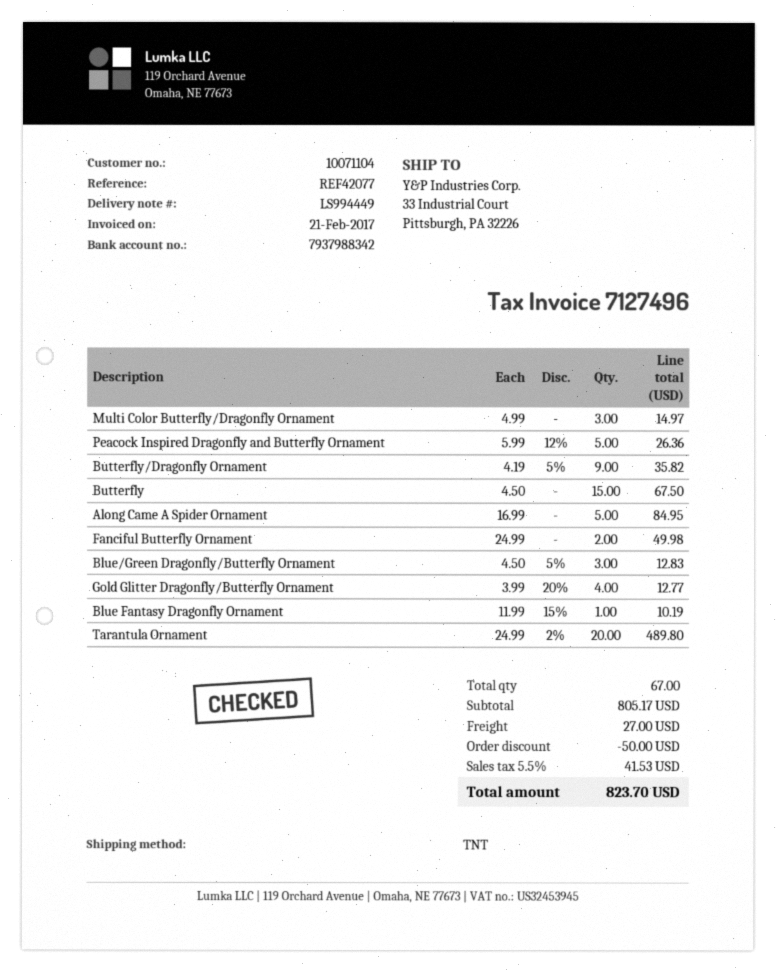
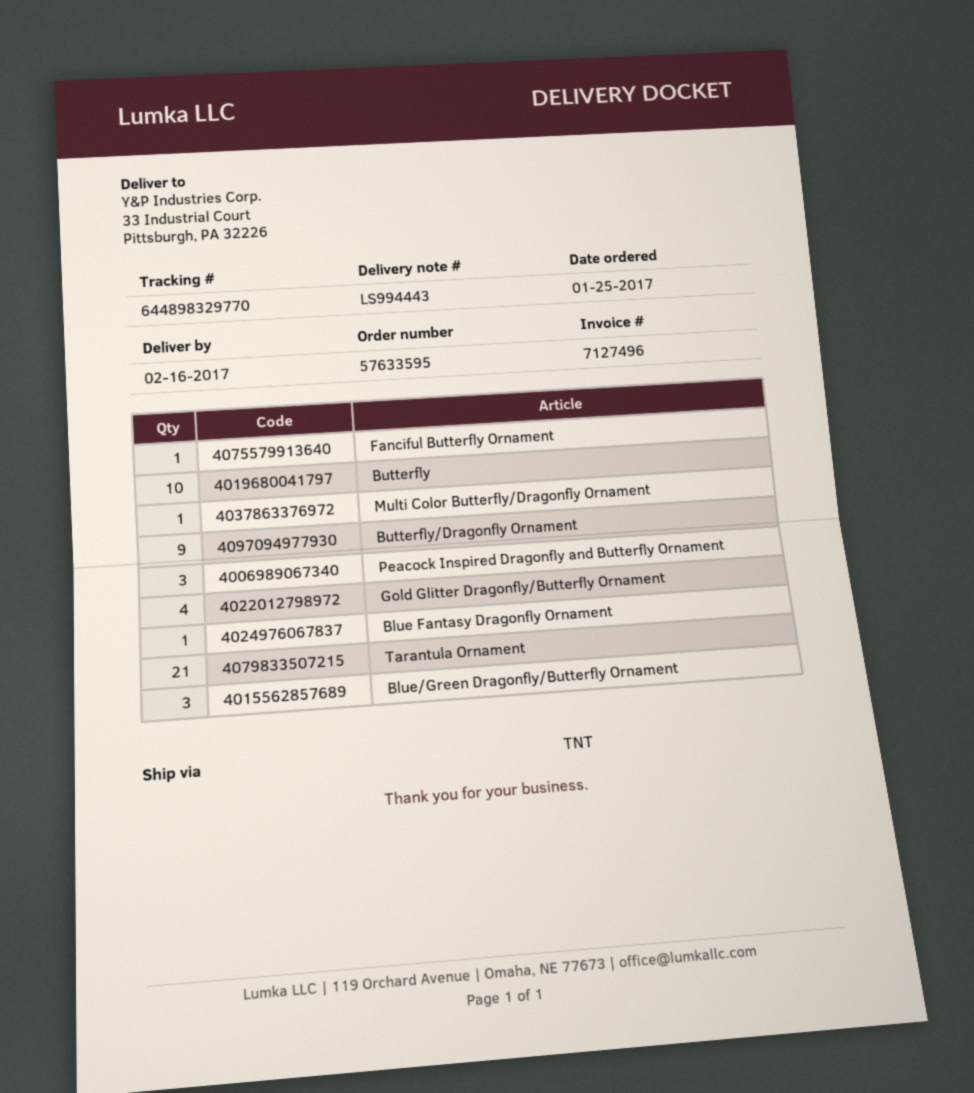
delivery note number: LS994449 -> LS994443
Multi Color Butterfly/Dragonfly Ornament: 3 -> 1
Peacock Inspired Dragonfly and Butterfly Ornament: 5 -> 3
Butterfly: 15 -> 10
Along Came A Spider Ornament: 5 -> none
Fanciful Butterfly Ornament: 2 -> 1
Tarantula Ornament: 20 -> 21

